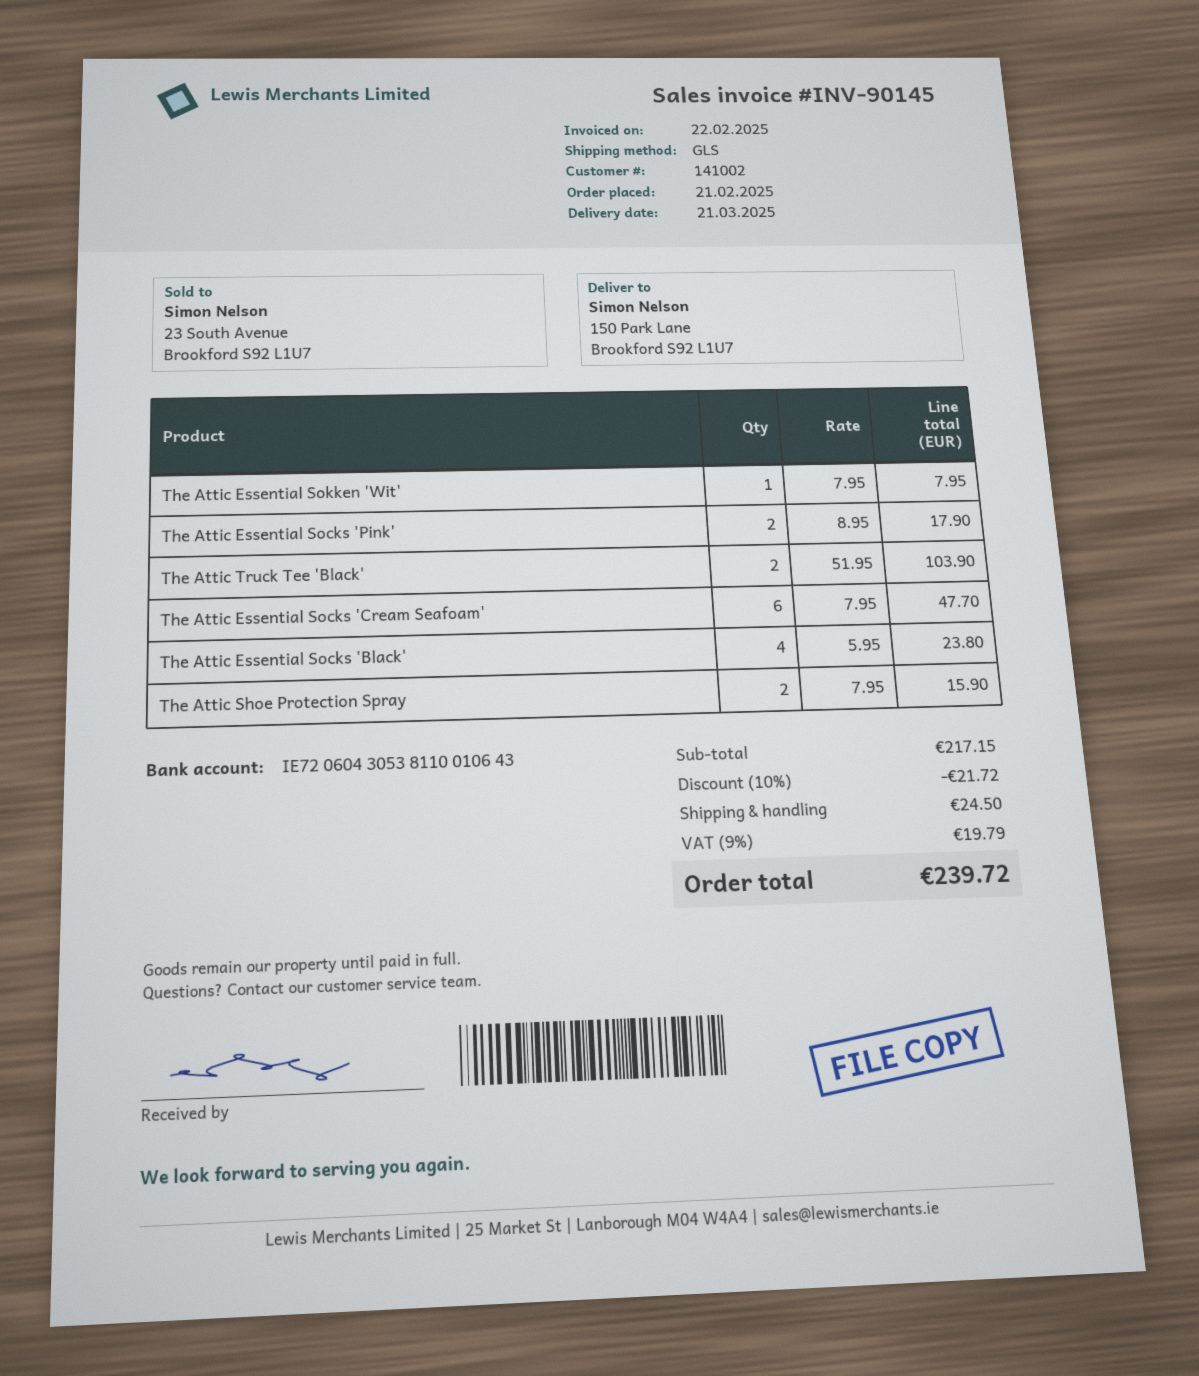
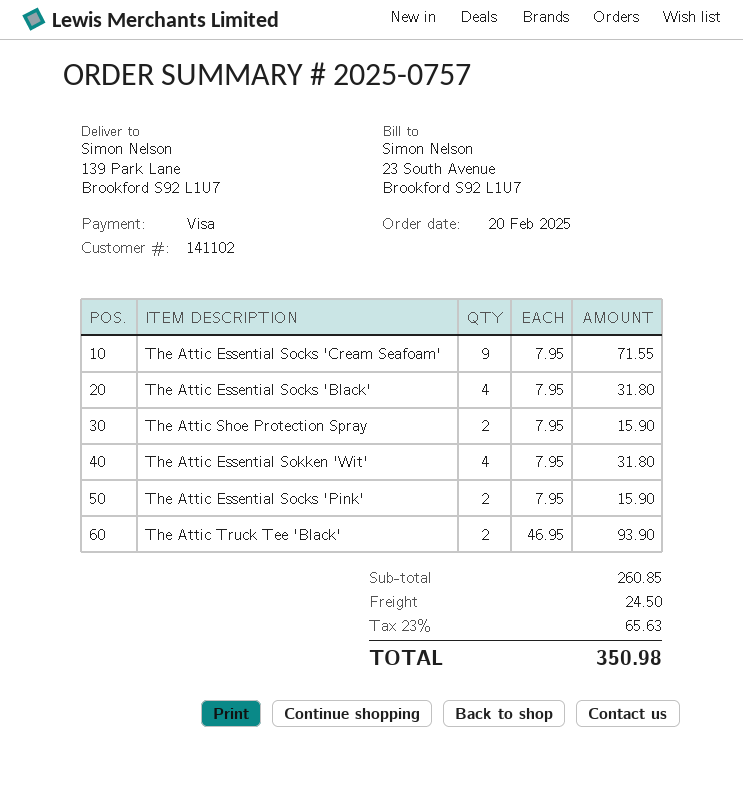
order date: 2025-02-21 -> 2025-02-20
customer number: 141002 -> 141102
ship to: 150 Park Lane, Brookford S92 L1U7 -> 139 Park Lane, Brookford S92 L1U7
The Attic Essential Sokken 'Wit': 1 x 7.95 = 7.95 -> 4 x 7.95 = 31.80
The Attic Essential Socks 'Pink': 2 x 8.95 = 17.90 -> 2 x 7.95 = 15.90
The Attic Truck Tee 'Black': 2 x 51.95 = 103.90 -> 2 x 46.95 = 93.90
The Attic Essential Socks 'Cream Seafoam': 6 x 7.95 = 47.70 -> 9 x 7.95 = 71.55
The Attic Essential Socks 'Black': 4 x 5.95 = 23.80 -> 4 x 7.95 = 31.80
subtotal: 217.15 -> 260.85
discount: 10% = 21.72 -> none
tax: 9% = 19.79 -> 23% = 65.63
total: 239.72 -> 350.98

